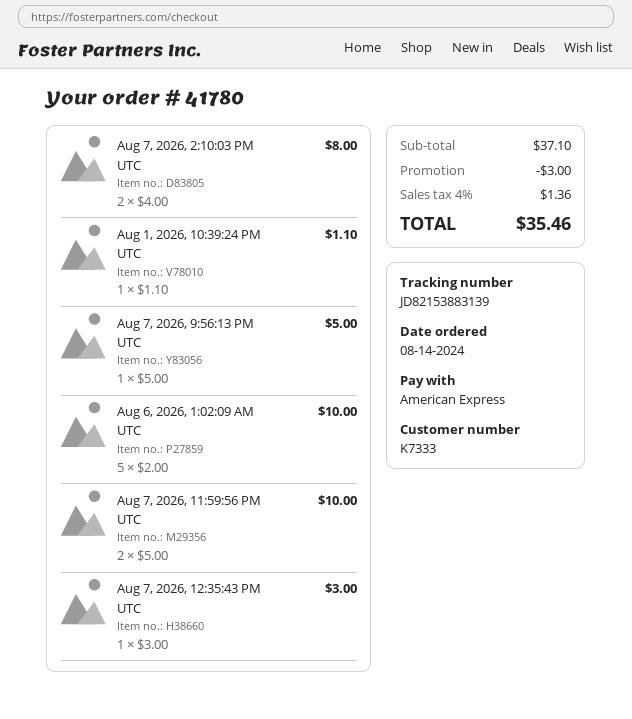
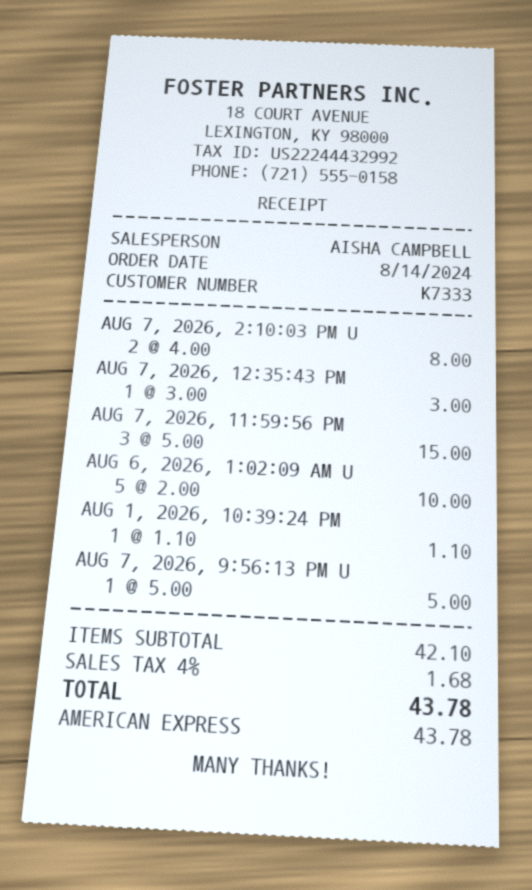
Aug 7, 2026, 11:59:56 PM UTC: 2 x 5.00 = 10.00 -> 3 x 5.00 = 15.00
subtotal: 37.10 -> 42.10
discount: 3.00 -> none
tax: 4% = 1.36 -> 4% = 1.68
total: 35.46 -> 43.78

